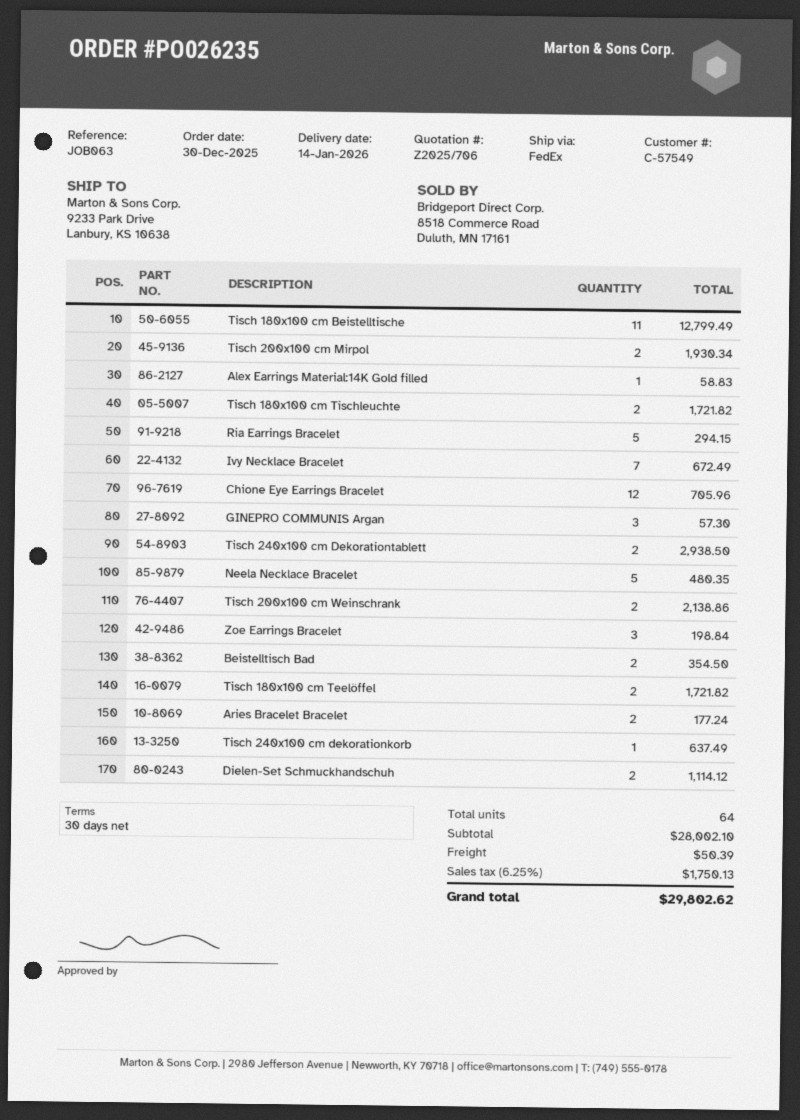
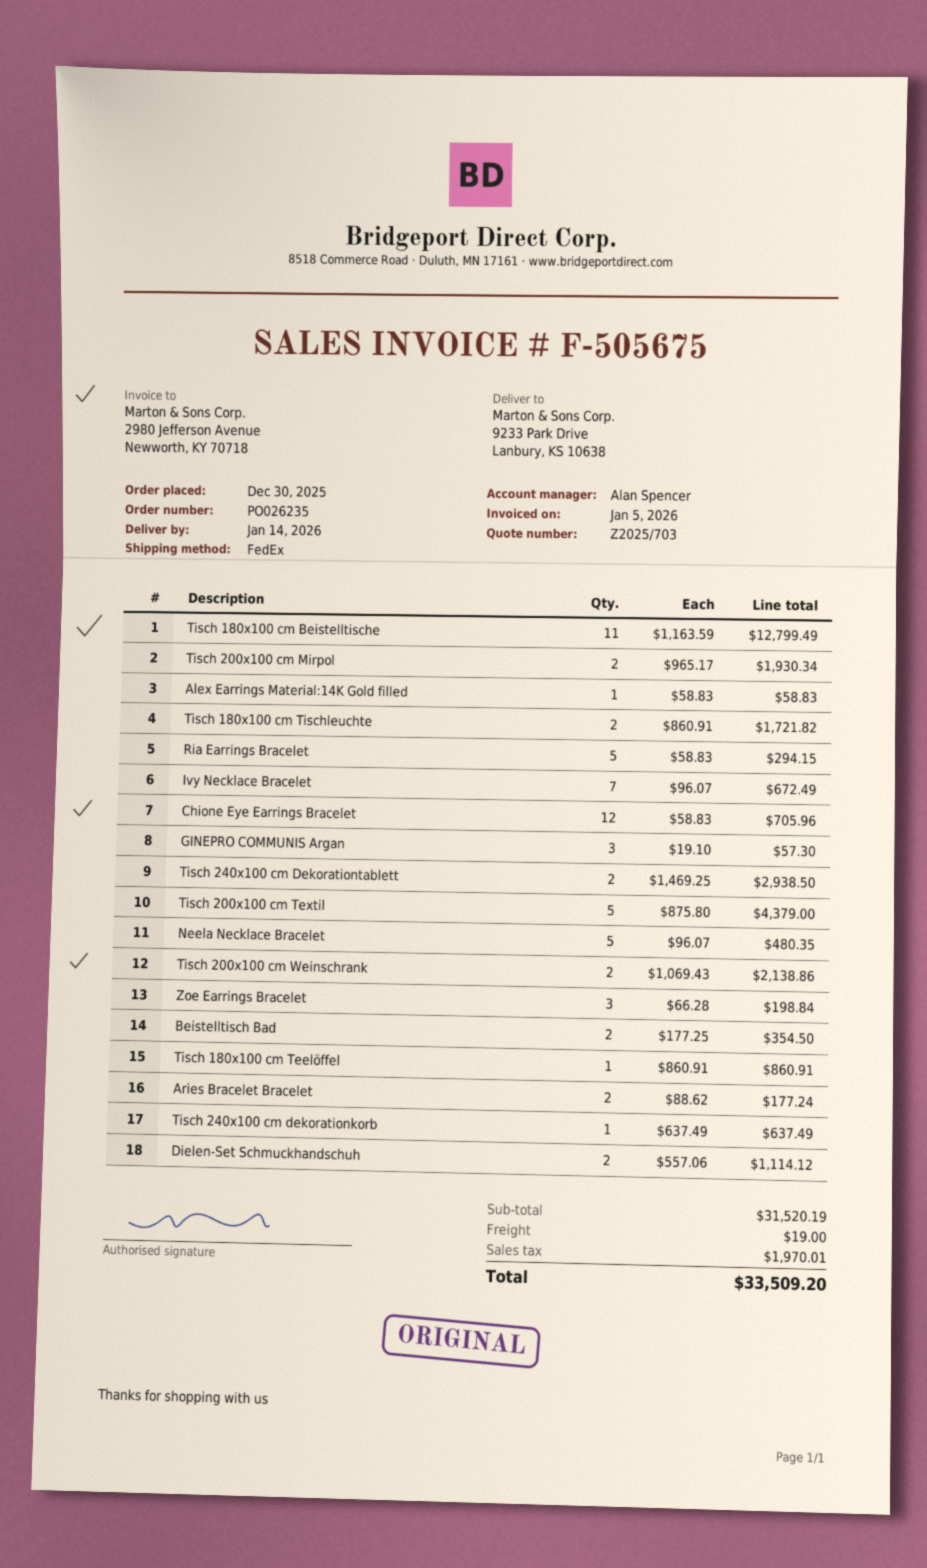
quote number: Z2025/706 -> Z2025/703
Tisch 180x100 cm Teelöffel: 2 for 1721.82 -> 1 for 860.91
Tisch 200x100 cm Textil: none -> 5 for 4379.00
subtotal: 28002.10 -> 31520.19
shipping: 50.39 -> 19.00
tax: 1750.13 -> 1970.01
total: 29802.62 -> 33509.20

